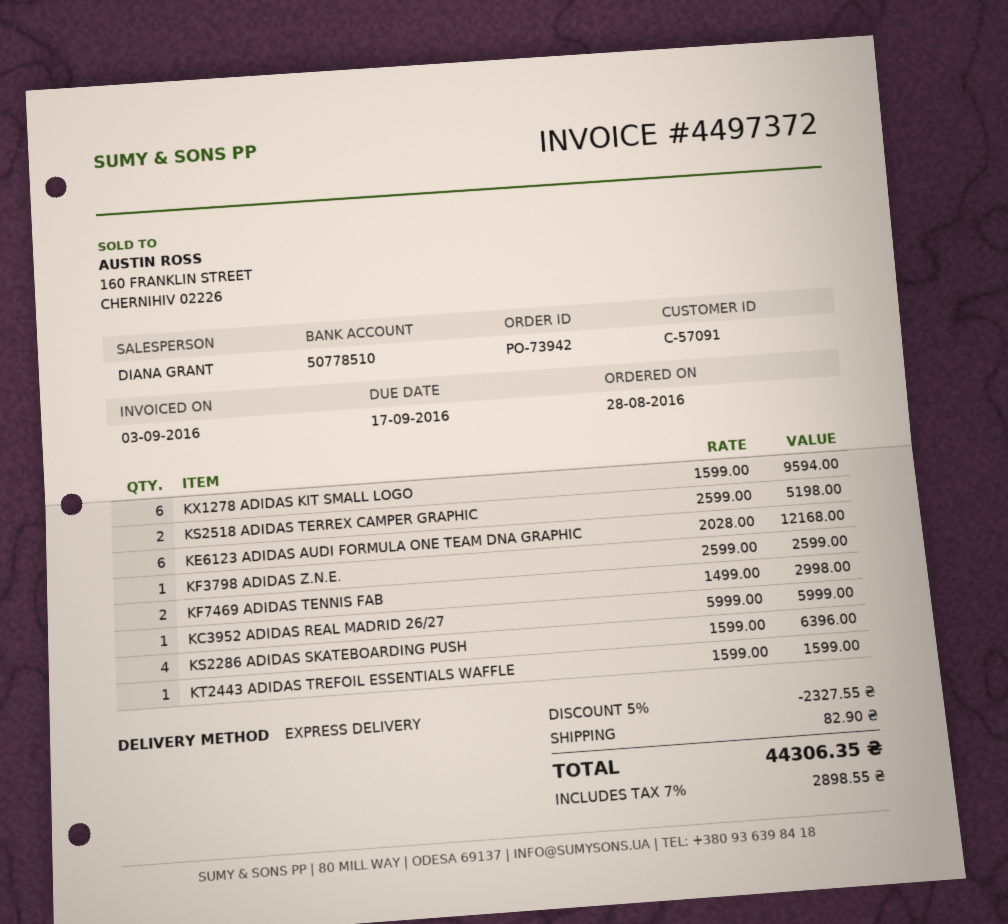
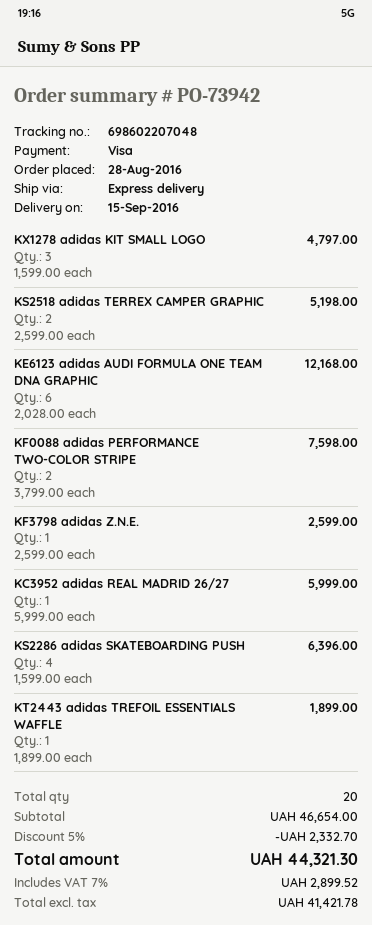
KX1278 ADIDAS KIT SMALL LOGO: 6 x 1599.00 = 9594.00 -> 3 x 1599.00 = 4797.00
KF7469 ADIDAS TENNIS FAB: 2 x 1499.00 = 2998.00 -> none
KT2443 ADIDAS TREFOIL ESSENTIALS WAFFLE: 1 x 1599.00 = 1599.00 -> 1 x 1899.00 = 1899.00
KF0088 adidas PERFORMANCE TWO-COLOR STRIPE: none -> 2 x 3799.00 = 7598.00
discount: 5% = 2327.55 -> 5% = 2332.70
shipping: 82.90 -> none
tax: 7% = 2898.55 -> 7% = 2899.52
total: 44306.35 -> 44321.30

